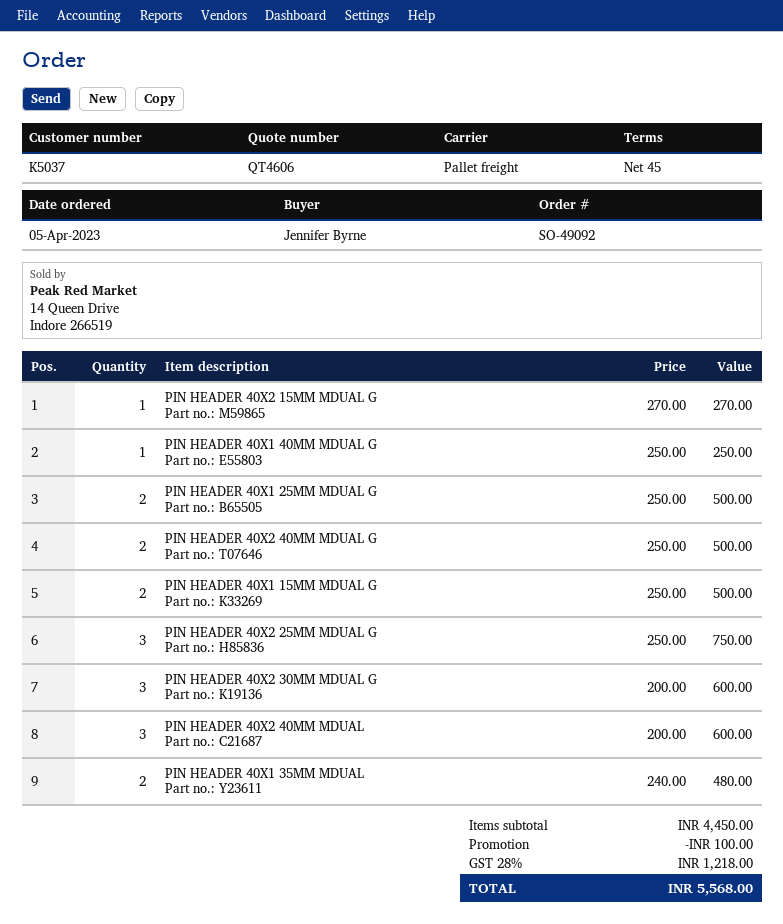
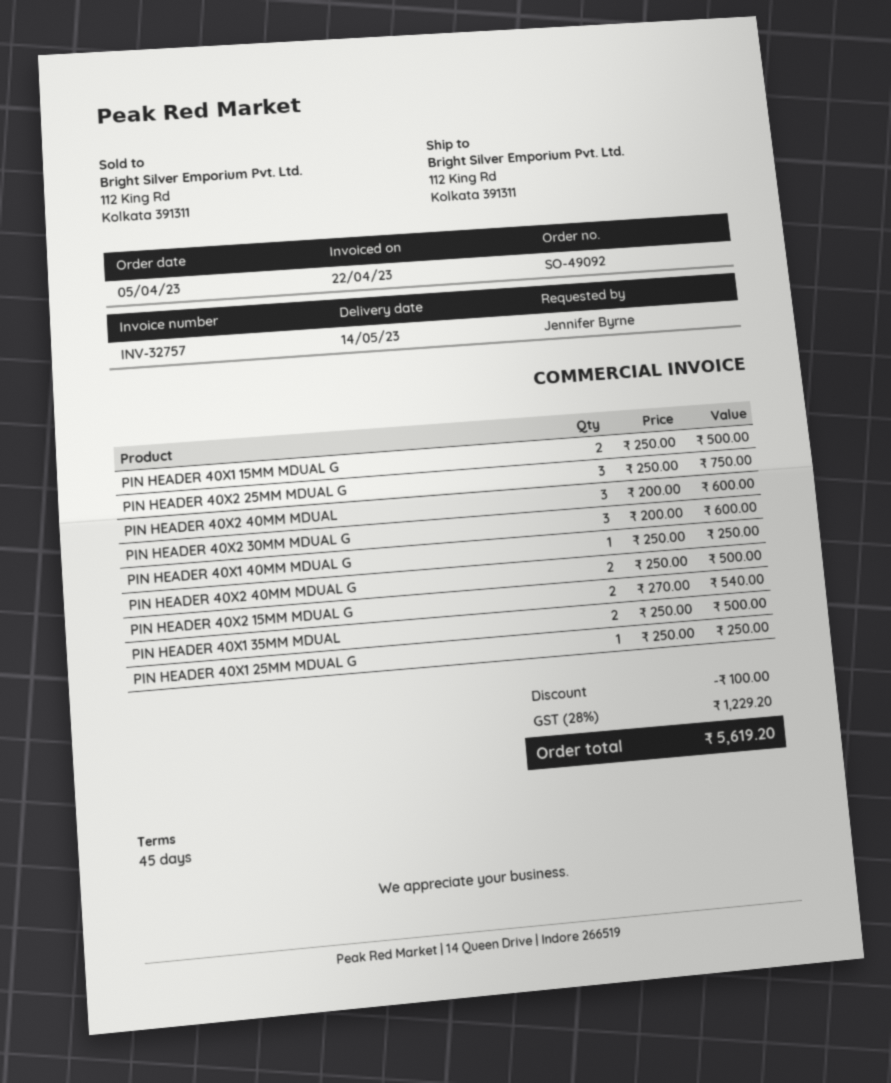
PIN HEADER 40X2 15MM MDUAL G: 1 x 270.00 = 270.00 -> 2 x 270.00 = 540.00
PIN HEADER 40X1 25MM MDUAL G: 2 x 250.00 = 500.00 -> 1 x 250.00 = 250.00
PIN HEADER 40X1 35MM MDUAL: 2 x 240.00 = 480.00 -> 2 x 250.00 = 500.00
tax: 28% = 1218.00 -> 28% = 1229.20
total: 5568.00 -> 5619.20

